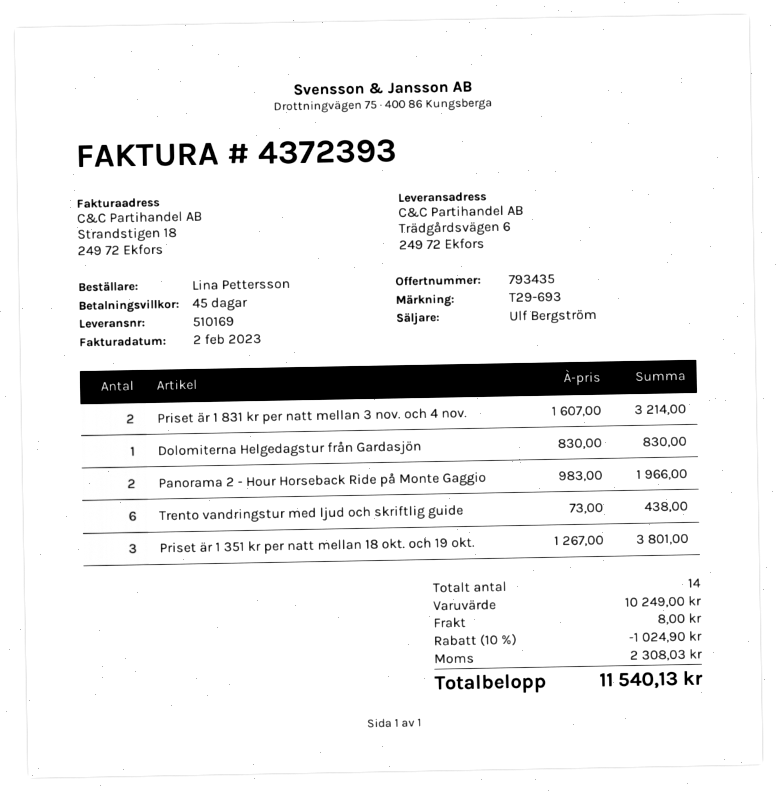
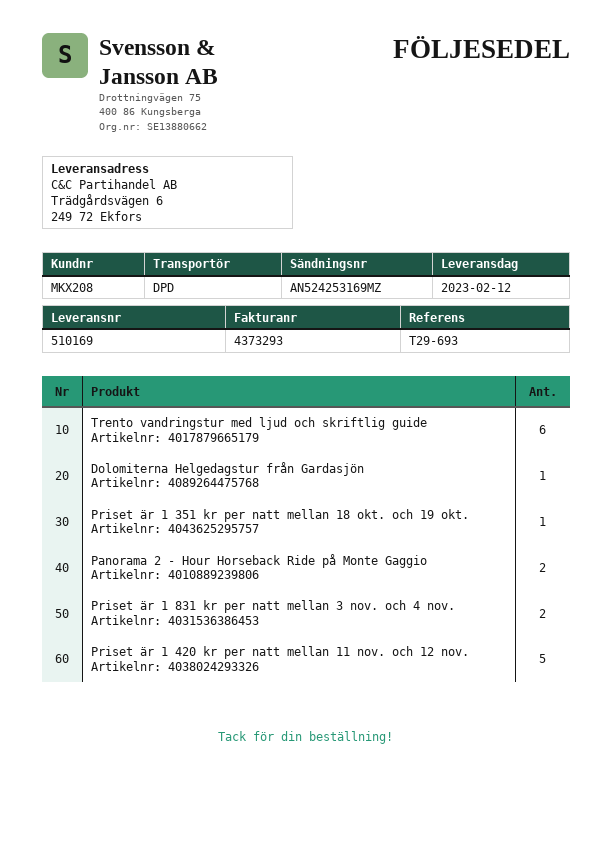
invoice number: 4372393 -> 4373293
Priset är 1 351 kr per natt mellan 18 okt. och 19 okt.: 3 -> 1
Priset är 1 420 kr per natt mellan 11 nov. och 12 nov.: none -> 5

